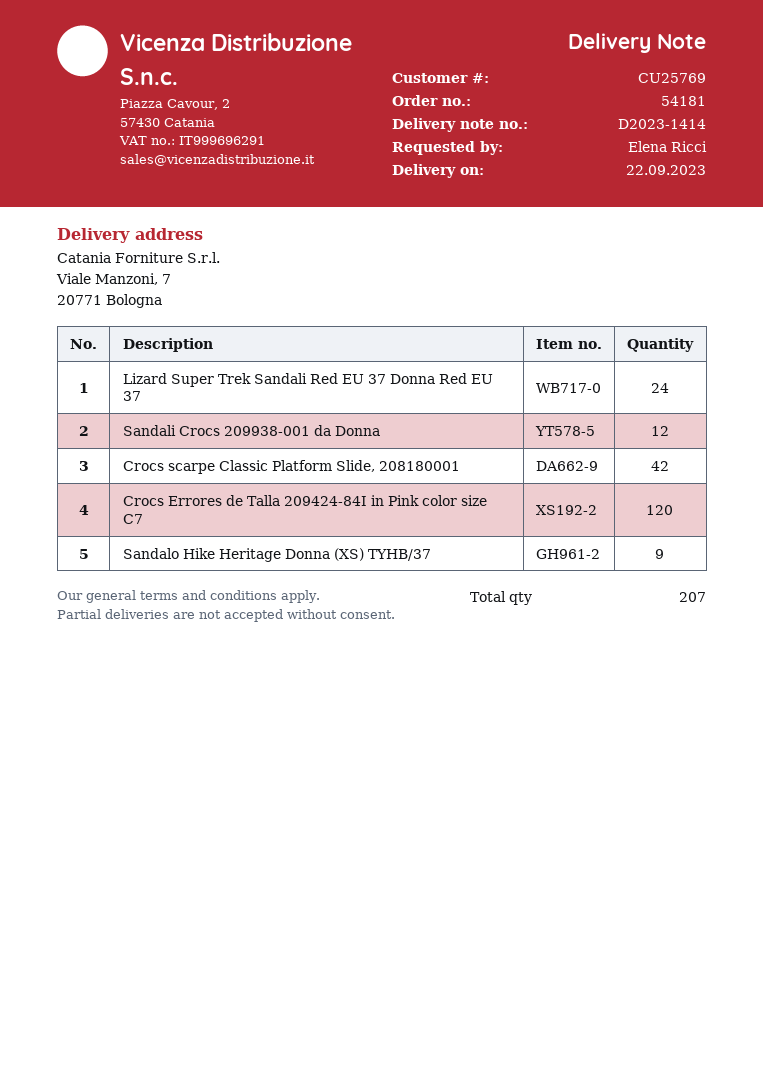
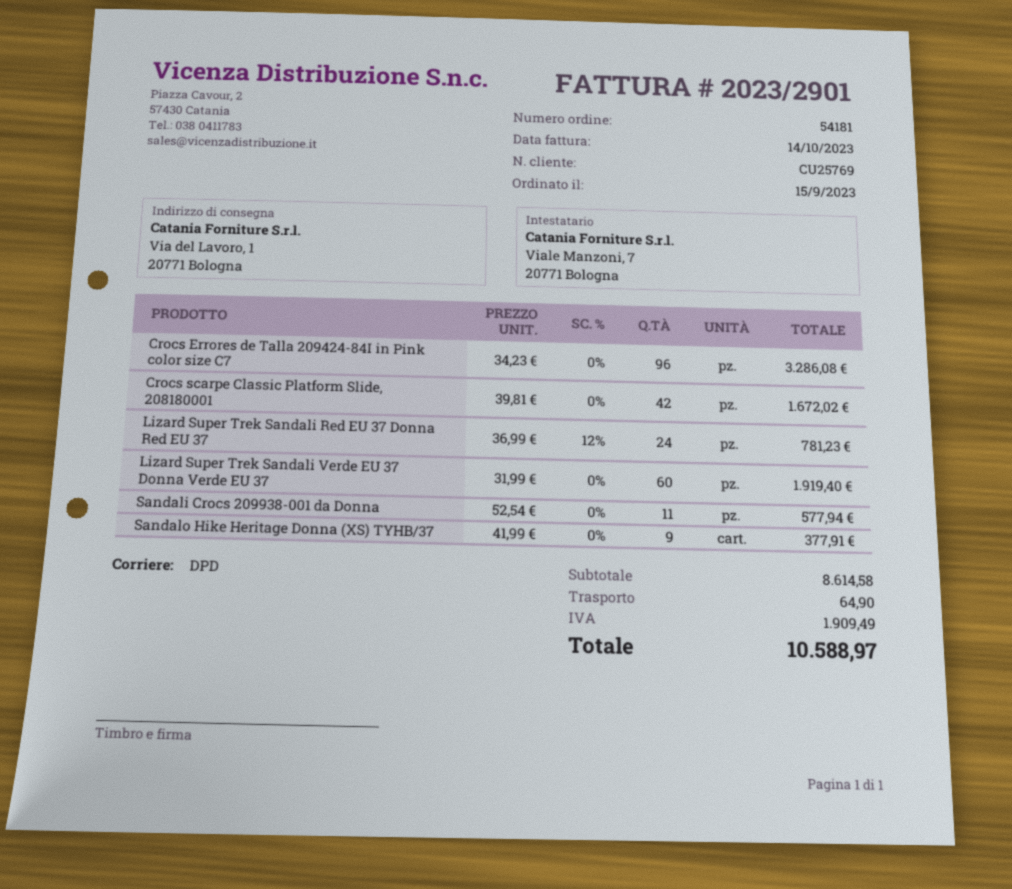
ship to: Viale Manzoni, 7, 20771 Bologna -> Via del Lavoro, 1, 20771 Bologna
Sandali Crocs 209938-001 da Donna: 12 -> 11
Crocs Errores de Talla 209424-84I in Pink color size C7: 120 -> 96
Lizard Super Trek Sandali Verde EU 37 Donna Verde EU 37: none -> 60

